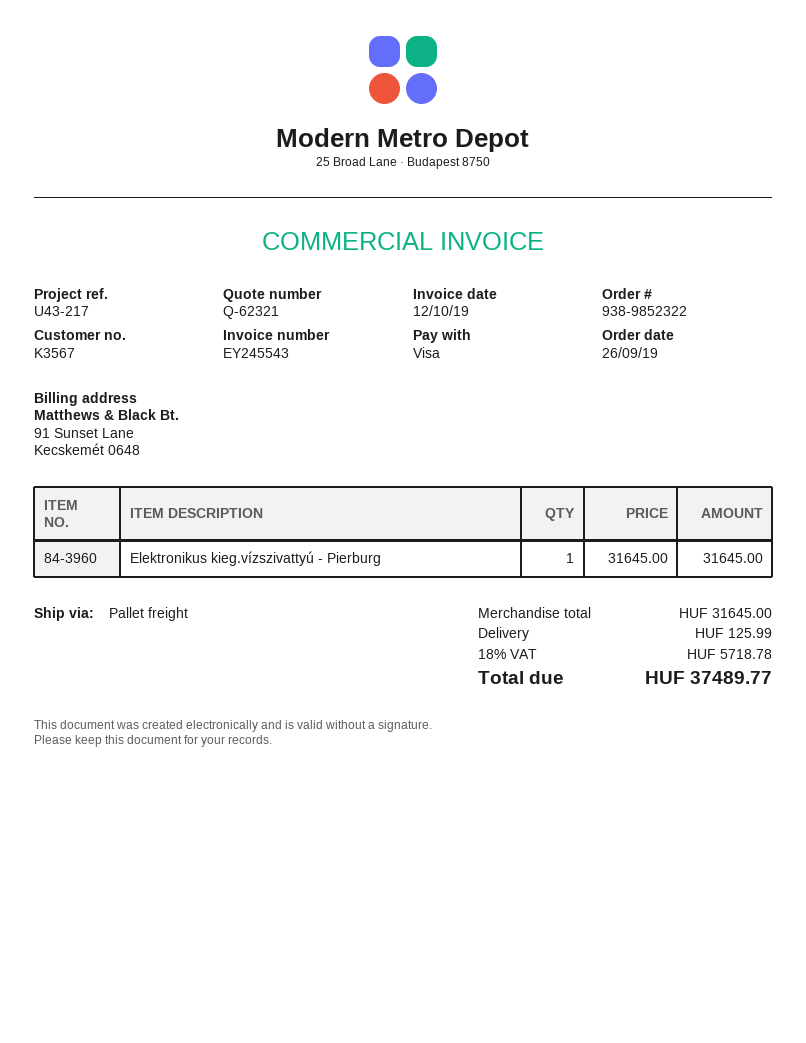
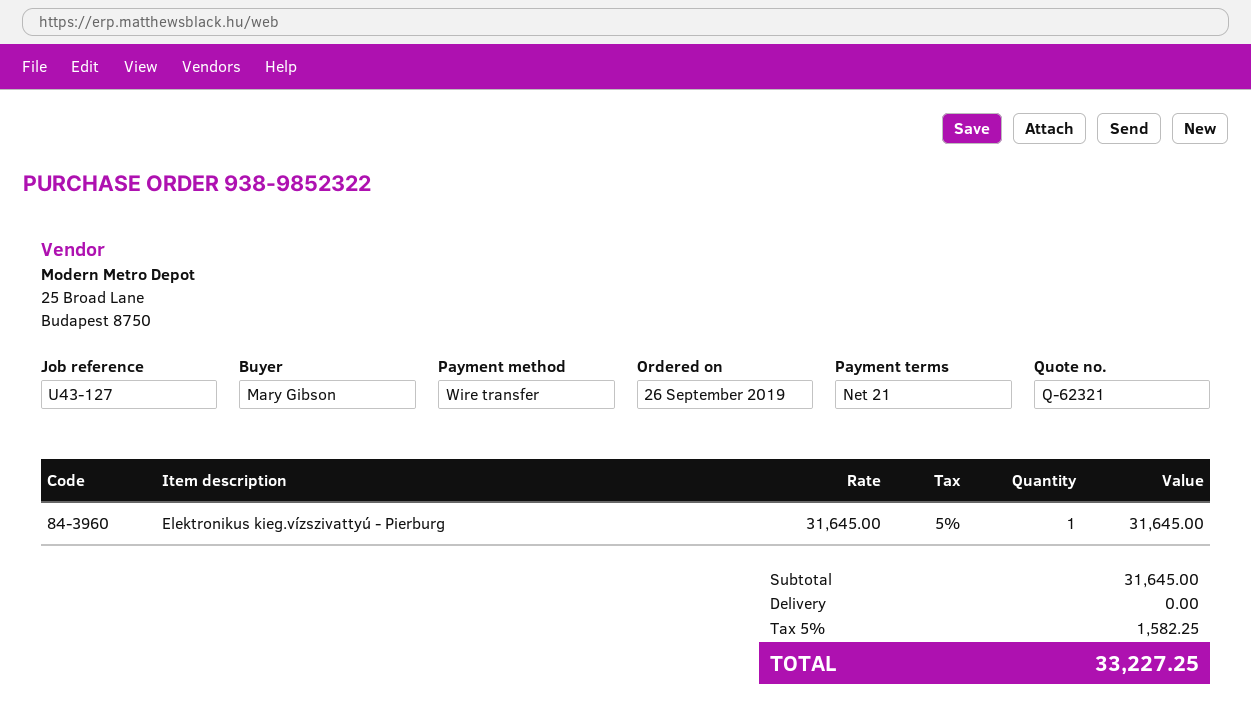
reference: U43-217 -> U43-127
payment method: Visa -> bank transfer
shipping: 125.99 -> 0.00
tax: 18% = 5718.78 -> 5% = 1582.25
total: 37489.77 -> 33227.25

